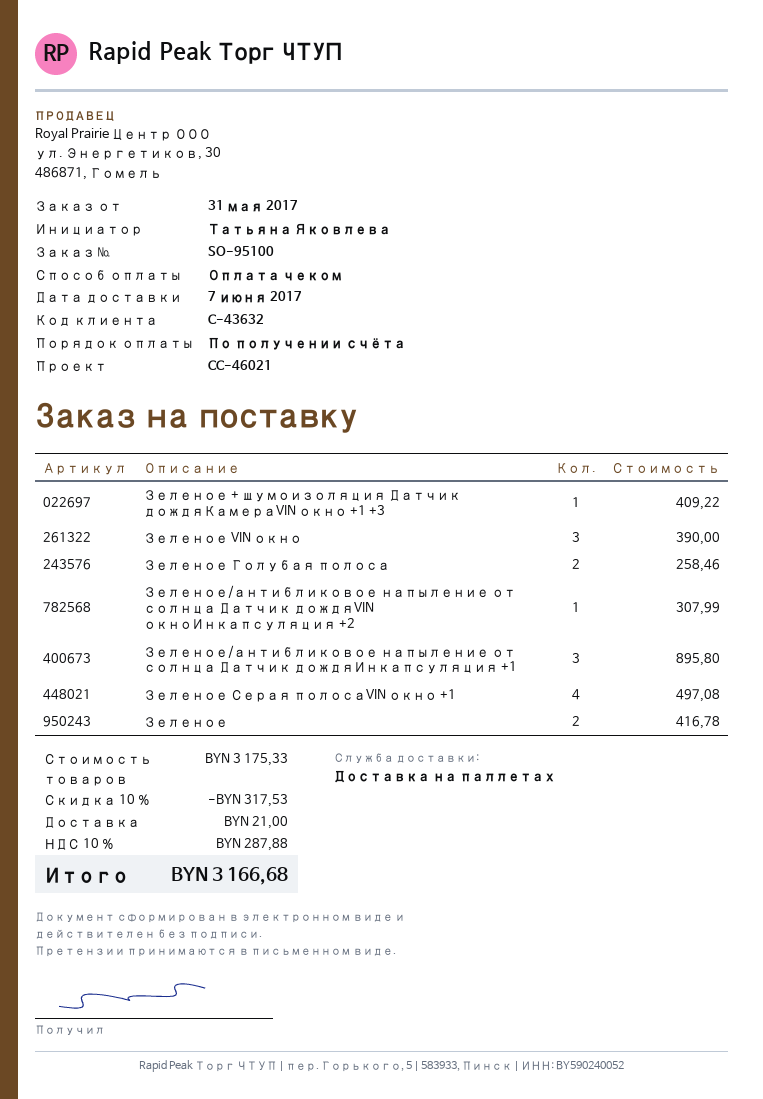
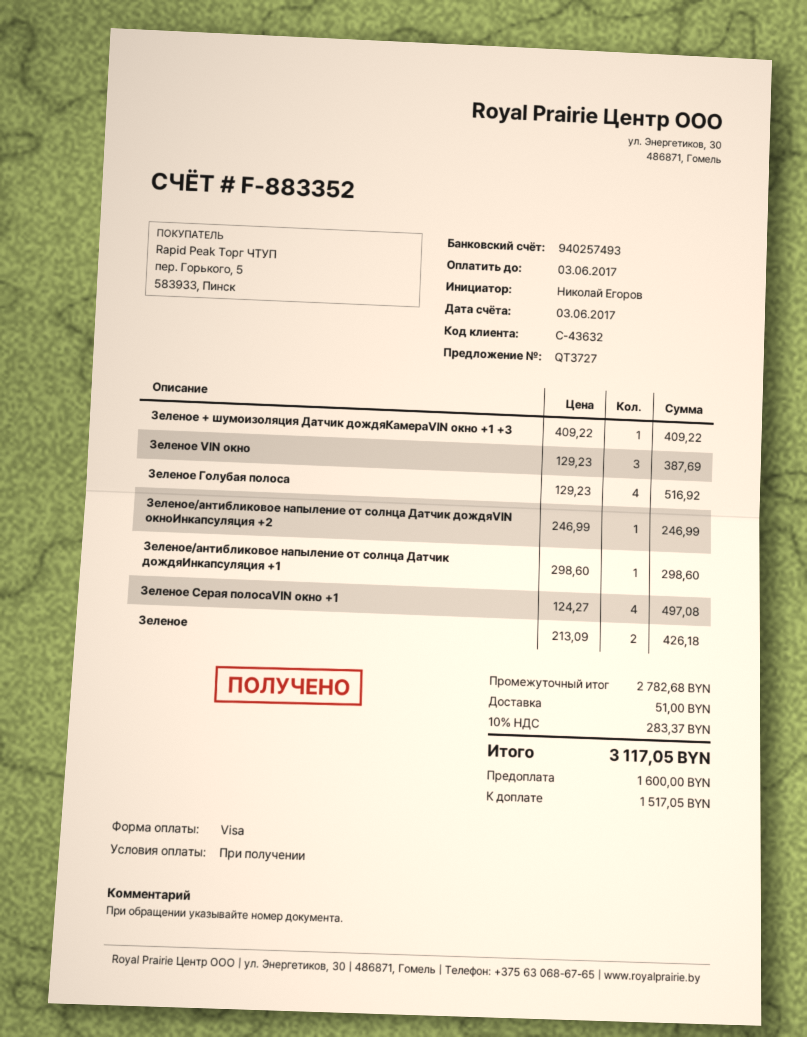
ordered by: Татьяна Яковлева -> Николай Егоров
payment method: cheque -> Visa
Зеленое VIN окно: 3 for 390.00 -> 3 for 387.69
Зеленое Голубая полоса: 2 for 258.46 -> 4 for 516.92
Зеленое/антибликовое напыление от солнца Датчик дождяVIN окноИнкапсуляция +2: 1 for 307.99 -> 1 for 246.99
Зеленое/антибликовое напыление от солнца Датчик дождяИнкапсуляция +1: 3 for 895.80 -> 1 for 298.60
Зеленое: 2 for 416.78 -> 2 for 426.18
subtotal: 3175.33 -> 2782.68
discount: 10% = 317.53 -> none
shipping: 21.00 -> 51.00
tax: 10% = 287.88 -> 10% = 283.37
total: 3166.68 -> 3117.05

